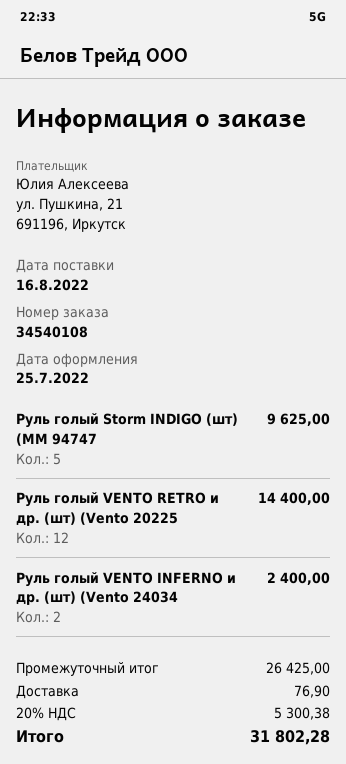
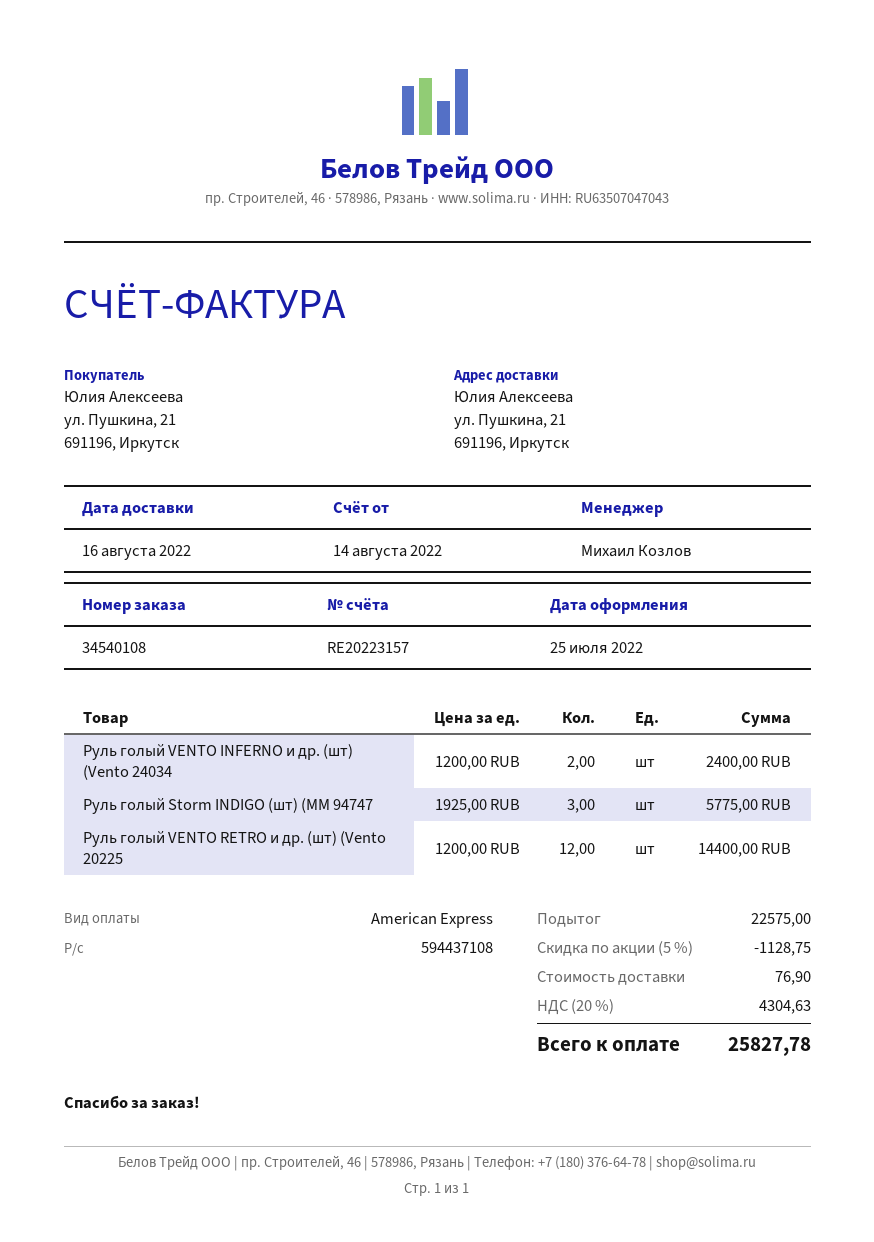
Руль голый Storm INDIGO (шт) (MM 94747: 5 for 9625.00 -> 3 for 5775.00
subtotal: 26425.00 -> 22575.00
discount: none -> 5% = 1128.75
tax: 20% = 5300.38 -> 20% = 4304.63
total: 31802.28 -> 25827.78

